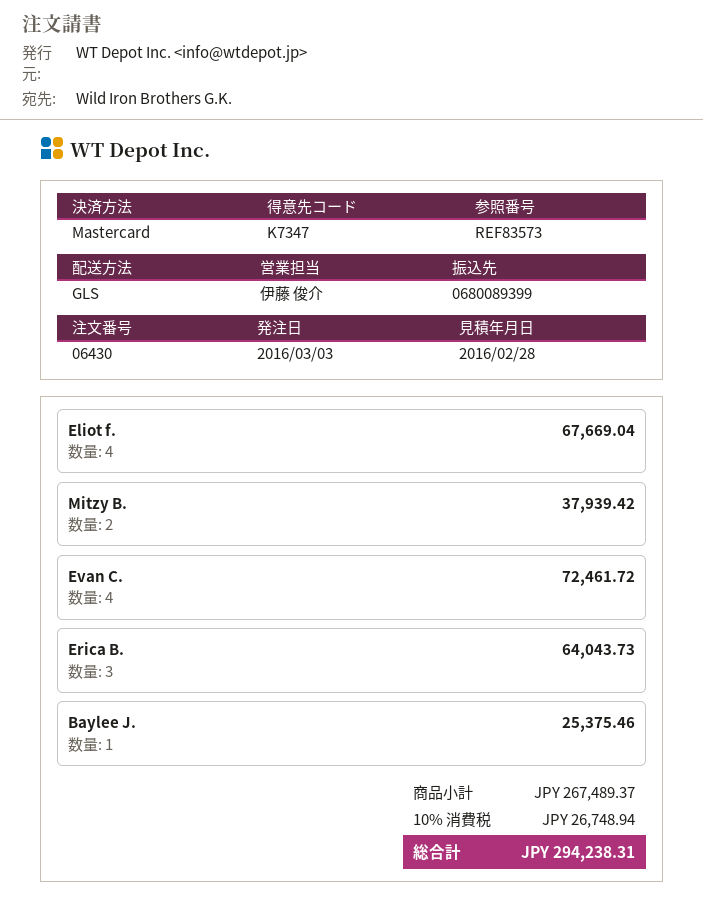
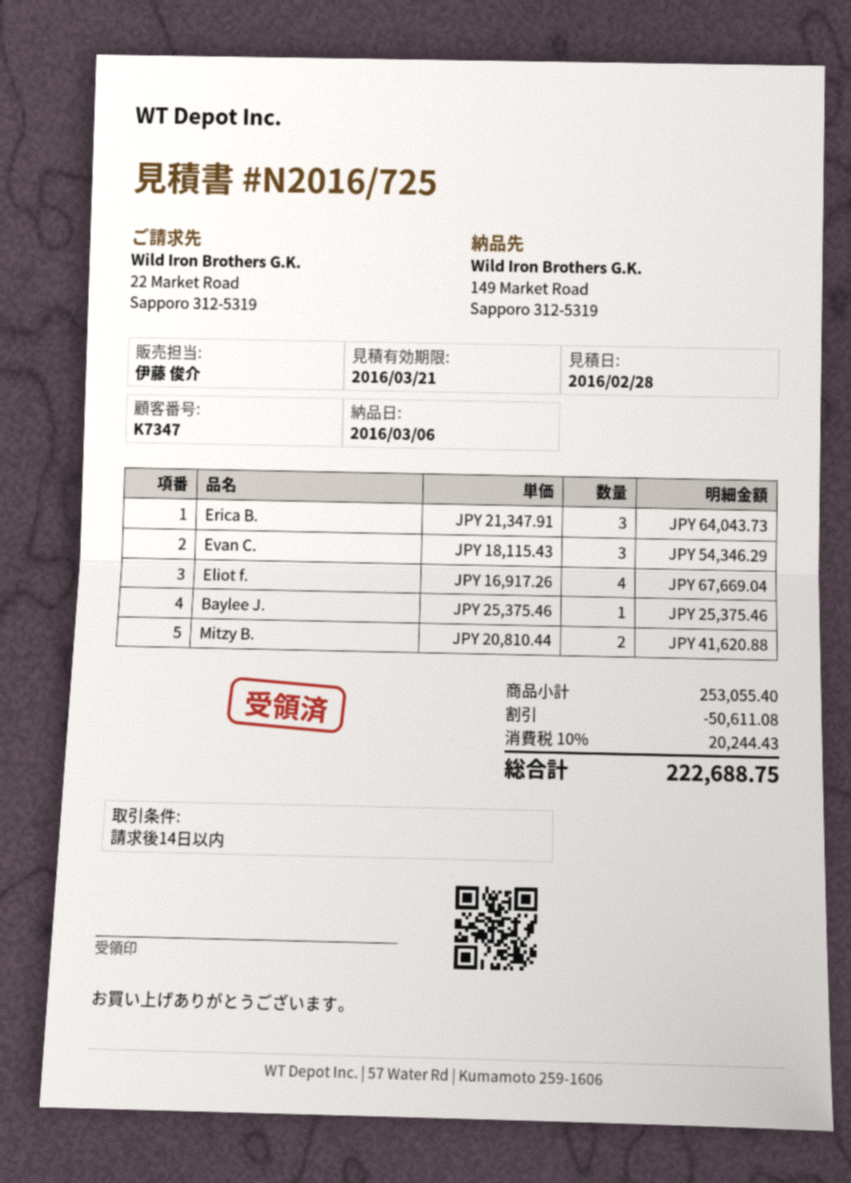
Mitzy B.: 2 for 37939.42 -> 2 for 41620.88
Evan C.: 4 for 72461.72 -> 3 for 54346.29
subtotal: 267489.37 -> 253055.40
discount: none -> 50611.08
tax: 10% = 26748.94 -> 10% = 20244.43
total: 294238.31 -> 222688.75

